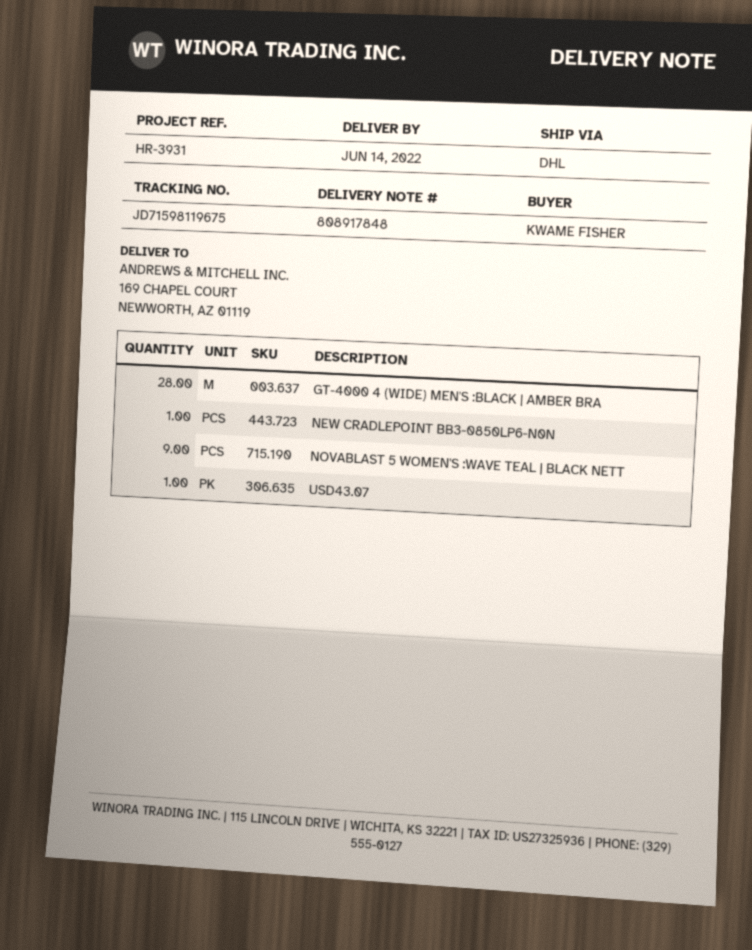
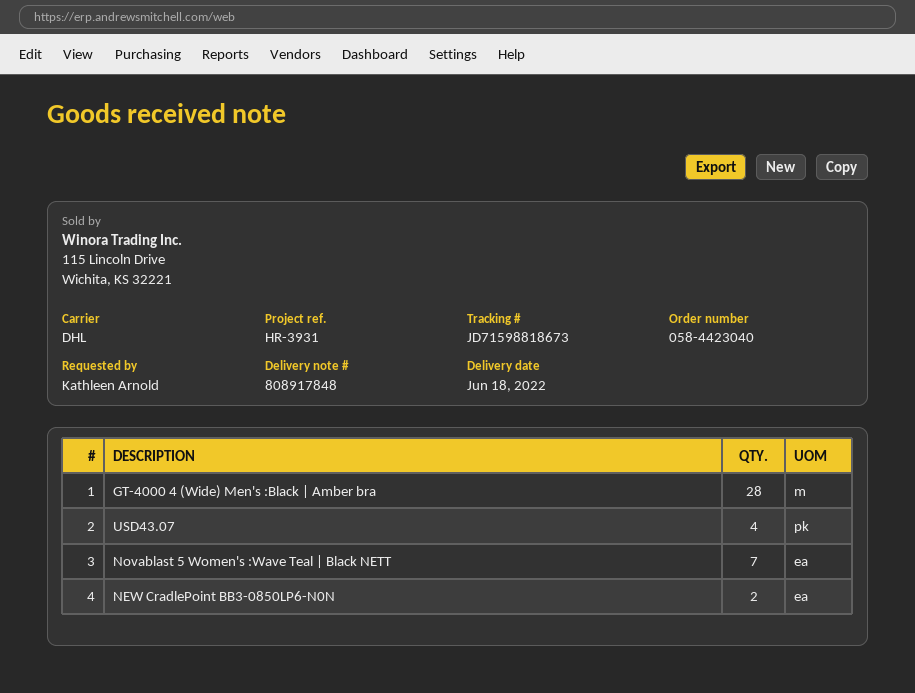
delivery date: 2022-06-14 -> 2022-06-18
ordered by: KWAME FISHER -> Kathleen Arnold
tracking number: JD71598119675 -> JD71598818673
NEW CRADLEPOINT BB3-0850LP6-N0N: 1 -> 2
NOVABLAST 5 WOMEN'S :WAVE TEAL | BLACK NETT: 9 -> 7
USD43.07: 1 -> 4

